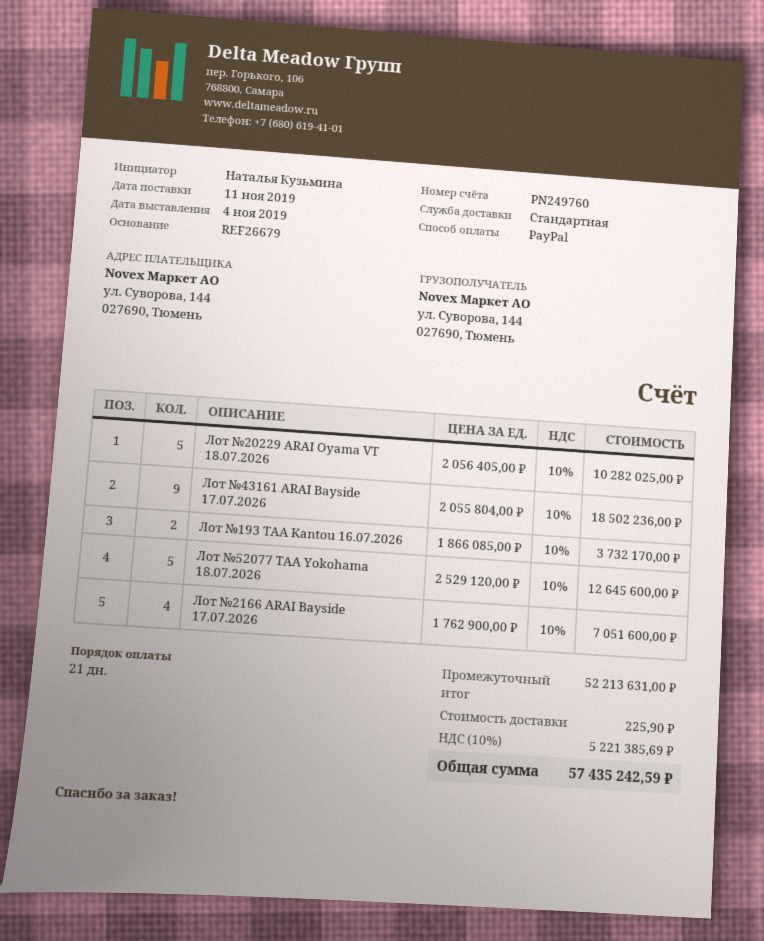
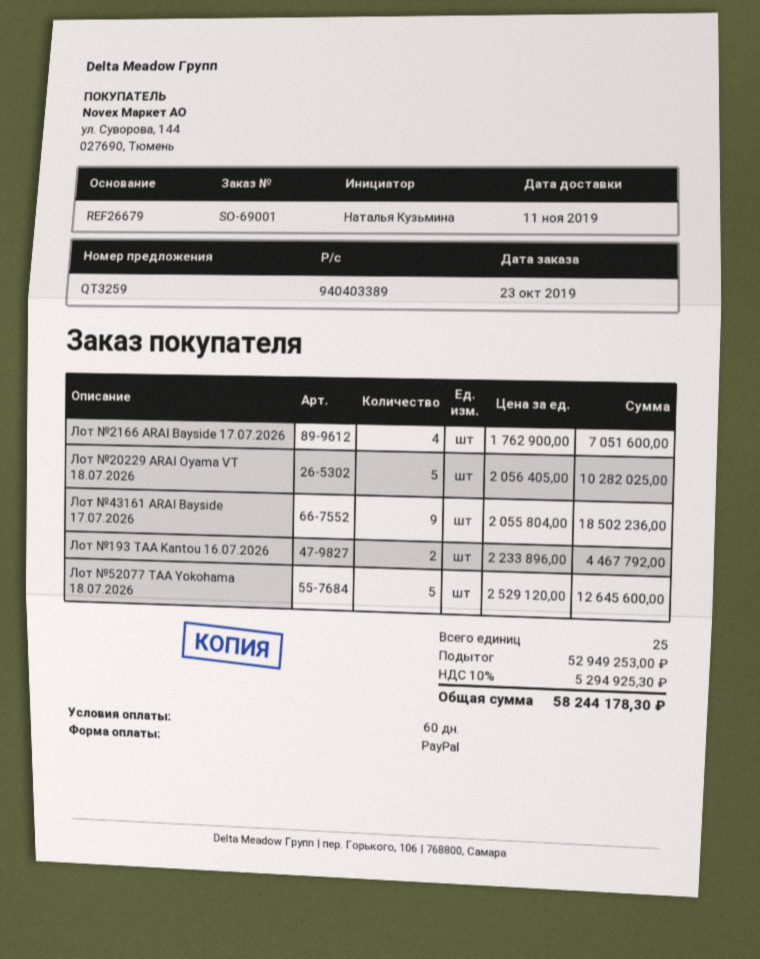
payment terms: 21 days -> 60 days
Лот №193 TAA Kantou 16.07.2026: 2 x 1866085.00 = 3732170.00 -> 2 x 2233896.00 = 4467792.00
subtotal: 52213631.00 -> 52949253.00
shipping: 225.90 -> none
tax: 10% = 5221385.69 -> 10% = 5294925.30
total: 57435242.59 -> 58244178.30

